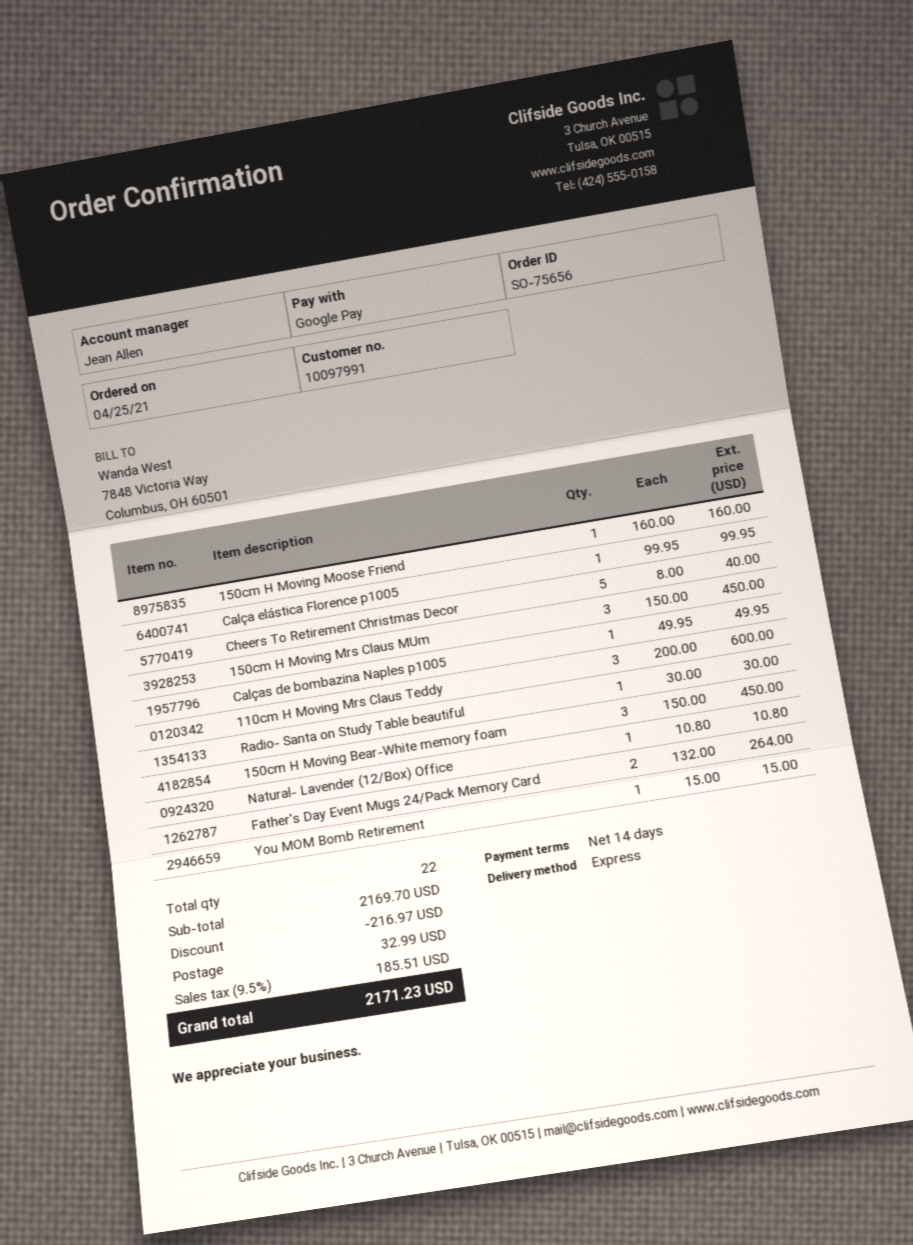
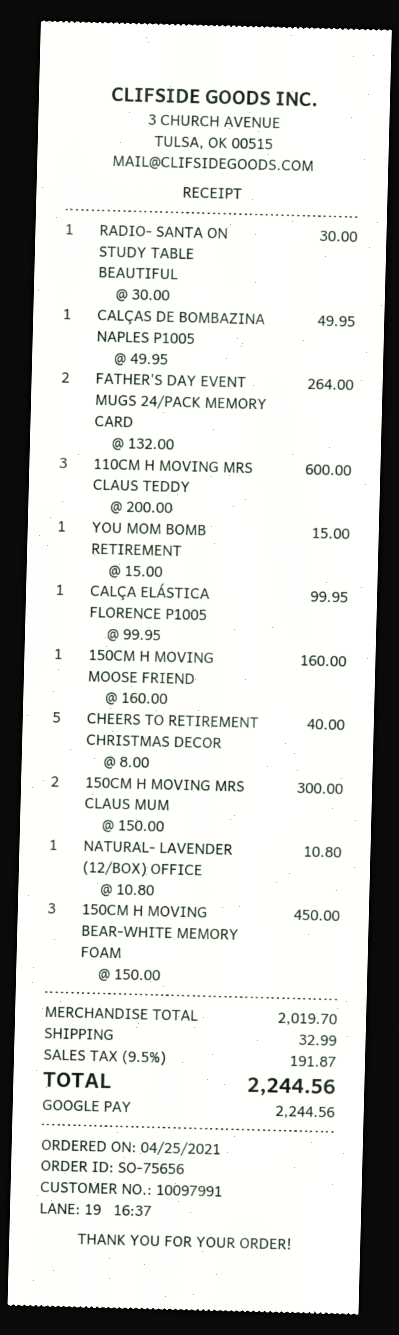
150cm H Moving Mrs Claus MUm: 3 x 150.00 = 450.00 -> 2 x 150.00 = 300.00
subtotal: 2169.70 -> 2019.70
discount: 216.97 -> none
tax: 9.5% = 185.51 -> 9.5% = 191.87
total: 2171.23 -> 2244.56

